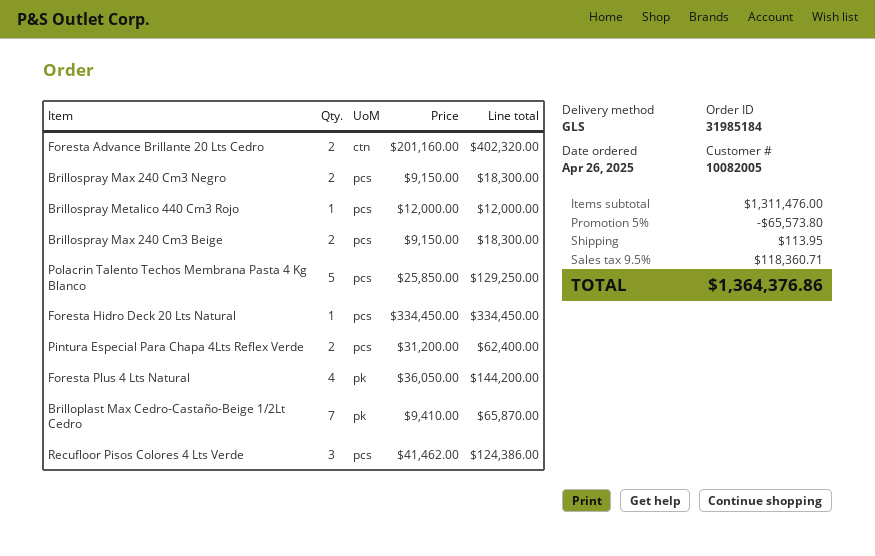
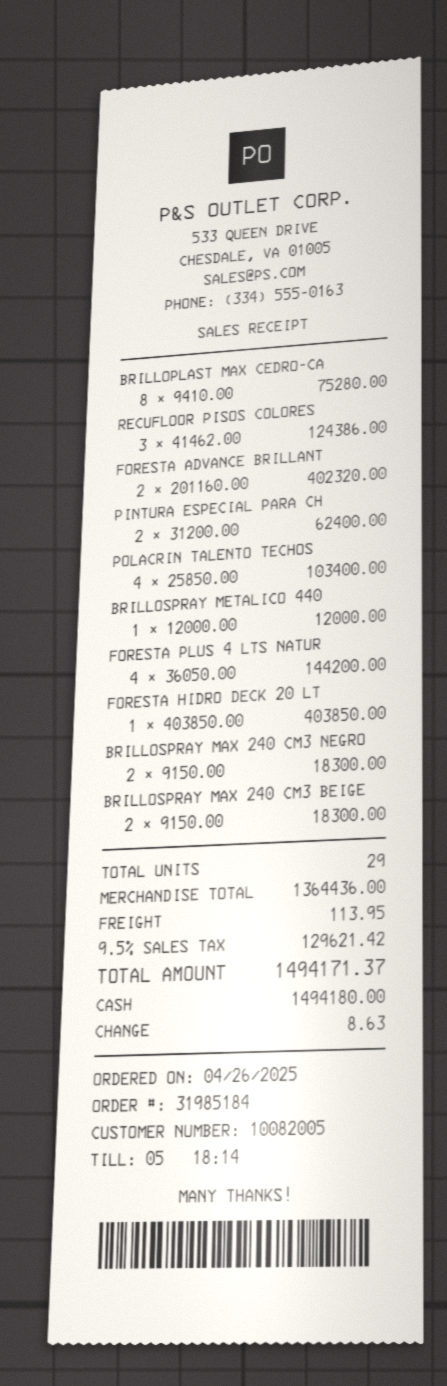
Polacrin Talento Techos Membrana Pasta 4 Kg Blanco: 5 x 25850.00 = 129250.00 -> 4 x 25850.00 = 103400.00
Foresta Hidro Deck 20 Lts Natural: 1 x 334450.00 = 334450.00 -> 1 x 403850.00 = 403850.00
Brilloplast Max Cedro-Castaño-Beige 1/2Lt Cedro: 7 x 9410.00 = 65870.00 -> 8 x 9410.00 = 75280.00
subtotal: 1311476.00 -> 1364436.00
discount: 5% = 65573.80 -> none
tax: 9.5% = 118360.71 -> 9.5% = 129621.42
total: 1364376.86 -> 1494171.37

